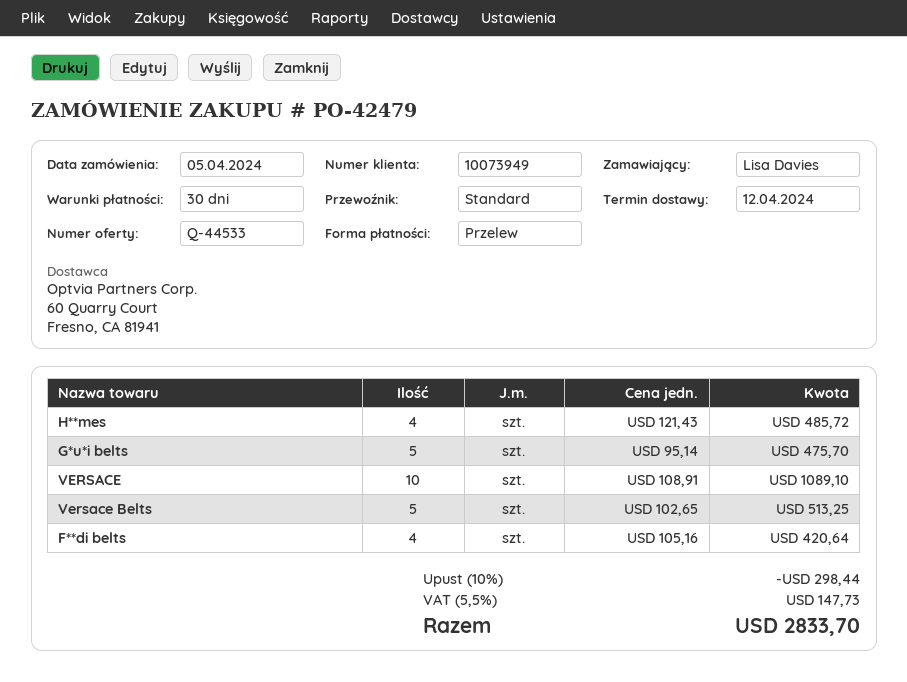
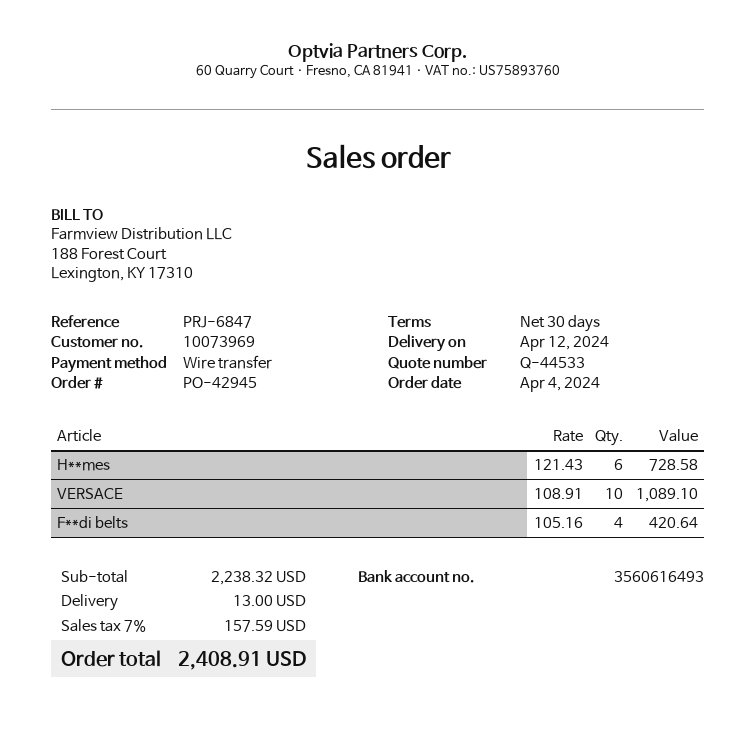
order number: PO-42479 -> PO-42945
order date: 2024-04-05 -> 2024-04-04
customer number: 10073949 -> 10073969
H**mes: 4 x 121.43 = 485.72 -> 6 x 121.43 = 728.58
G*u*i belts: 5 x 95.14 = 475.70 -> none
Versace Belts: 5 x 102.65 = 513.25 -> none
discount: 10% = 298.44 -> none
shipping: none -> 13.00
tax: 5.5% = 147.73 -> 7% = 157.59
total: 2833.70 -> 2408.91

